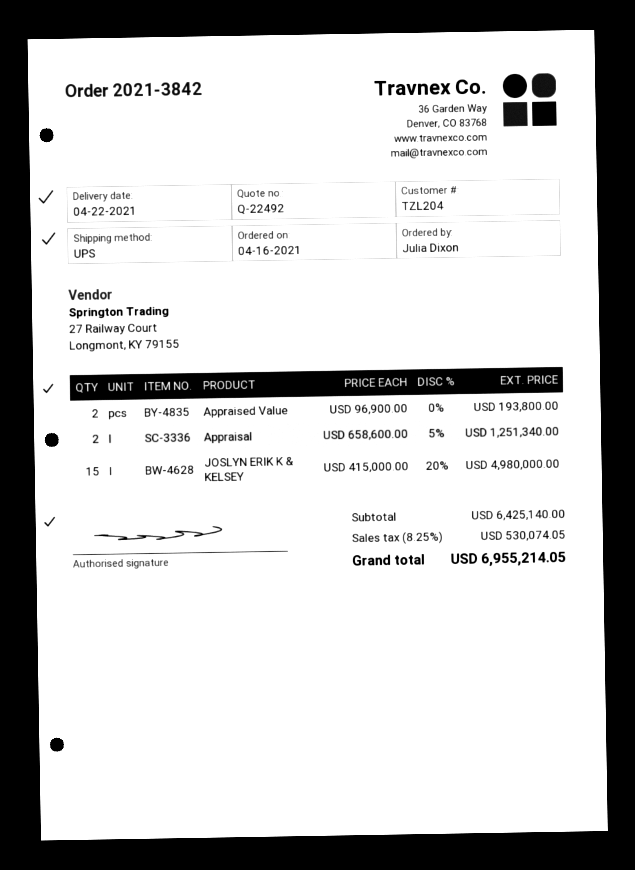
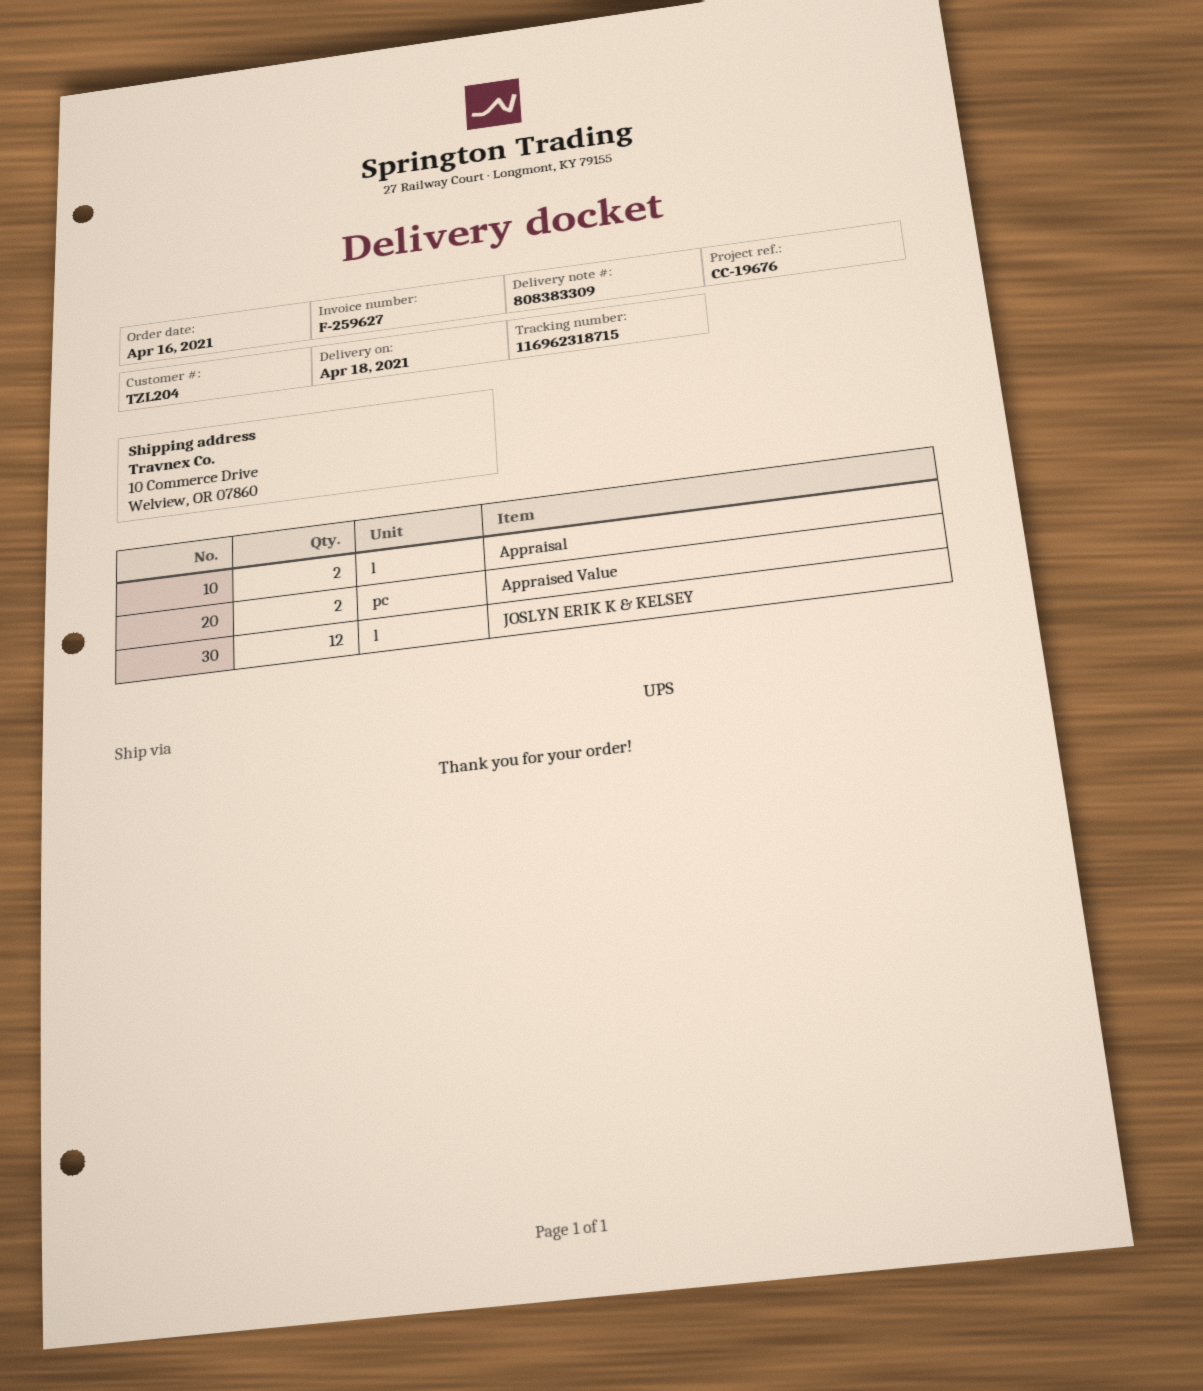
delivery date: 2021-04-22 -> 2021-04-18
JOSLYN ERIK K & KELSEY: 15 -> 12

